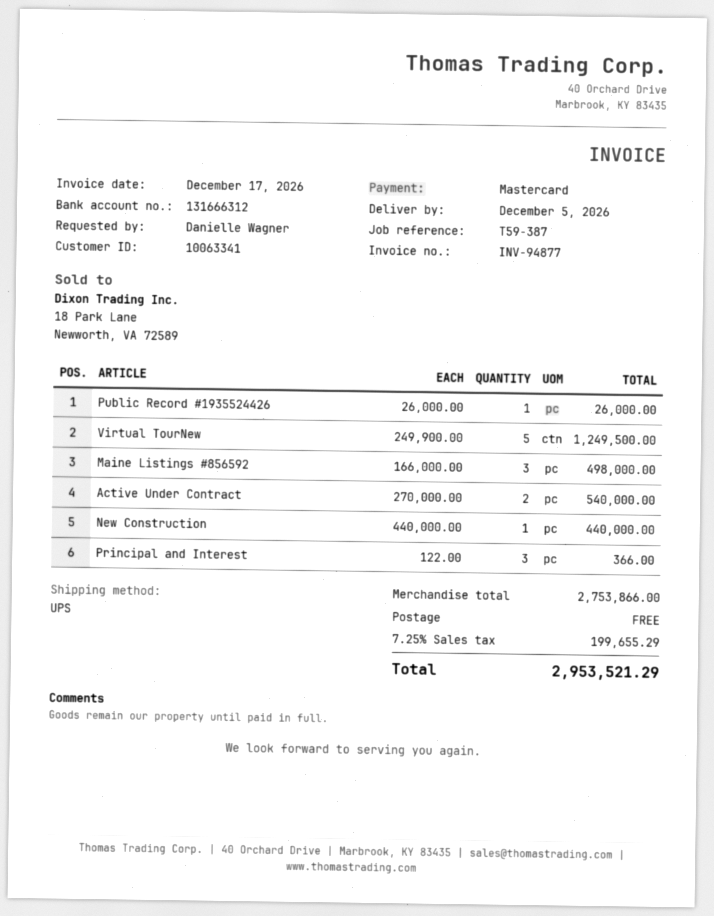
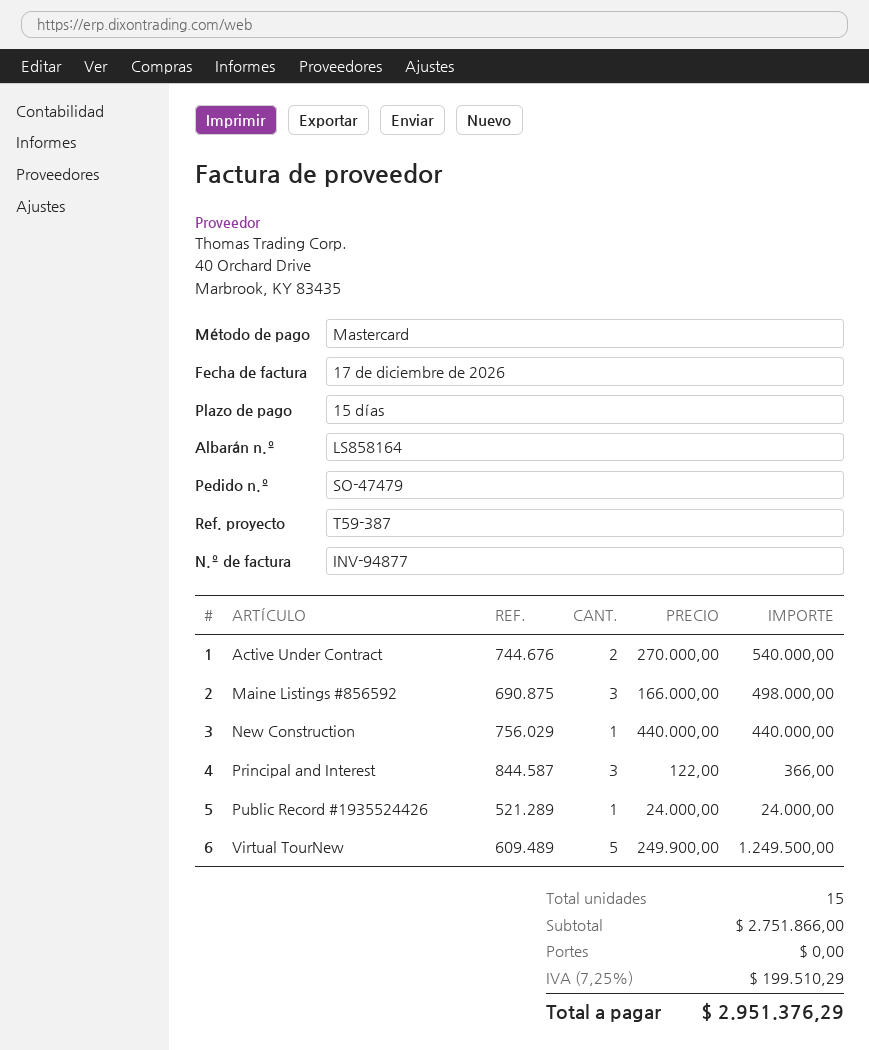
Public Record #1935524426: 1 x 26000.00 = 26000.00 -> 1 x 24000.00 = 24000.00
subtotal: 2753866.00 -> 2751866.00
tax: 7.25% = 199655.29 -> 7.25% = 199510.29
total: 2953521.29 -> 2951376.29

